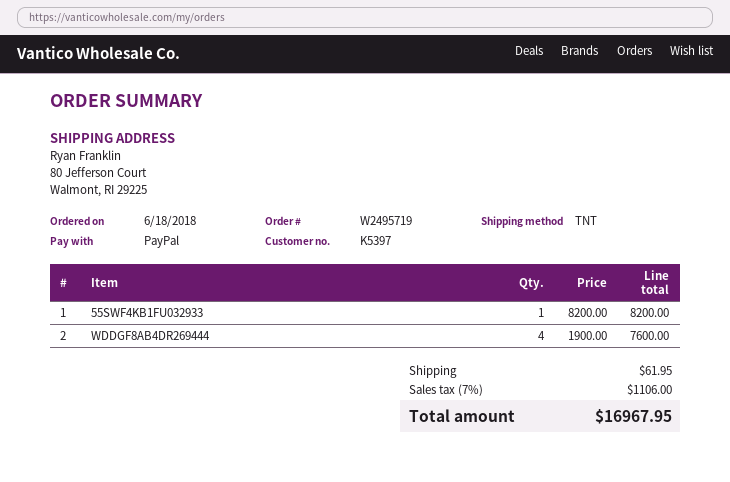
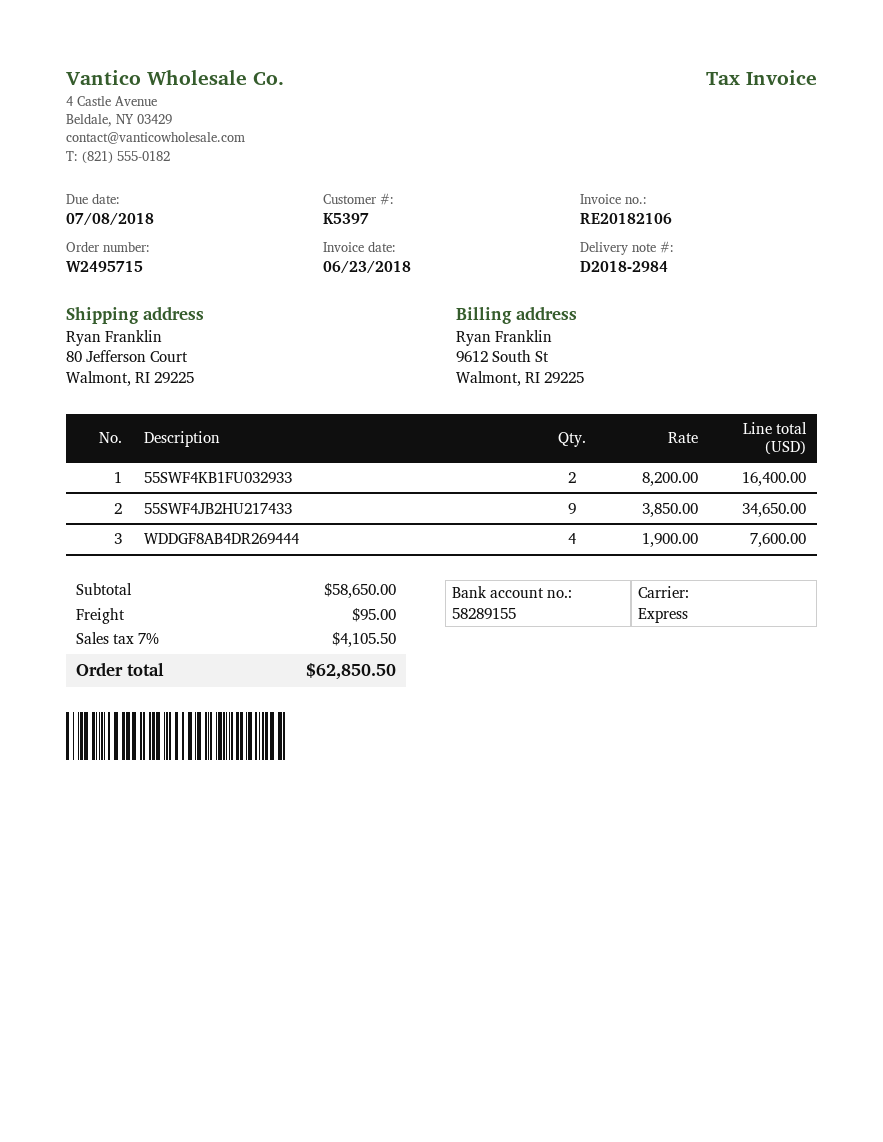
order number: W2495719 -> W2495715
shipping method: TNT -> express
55SWF4KB1FU032933: 1 x 8200.00 = 8200.00 -> 2 x 8200.00 = 16400.00
55SWF4JB2HU217433: none -> 9 x 3850.00 = 34650.00
shipping: 61.95 -> 95.00
tax: 7% = 1106.00 -> 7% = 4105.50
total: 16967.95 -> 62850.50

